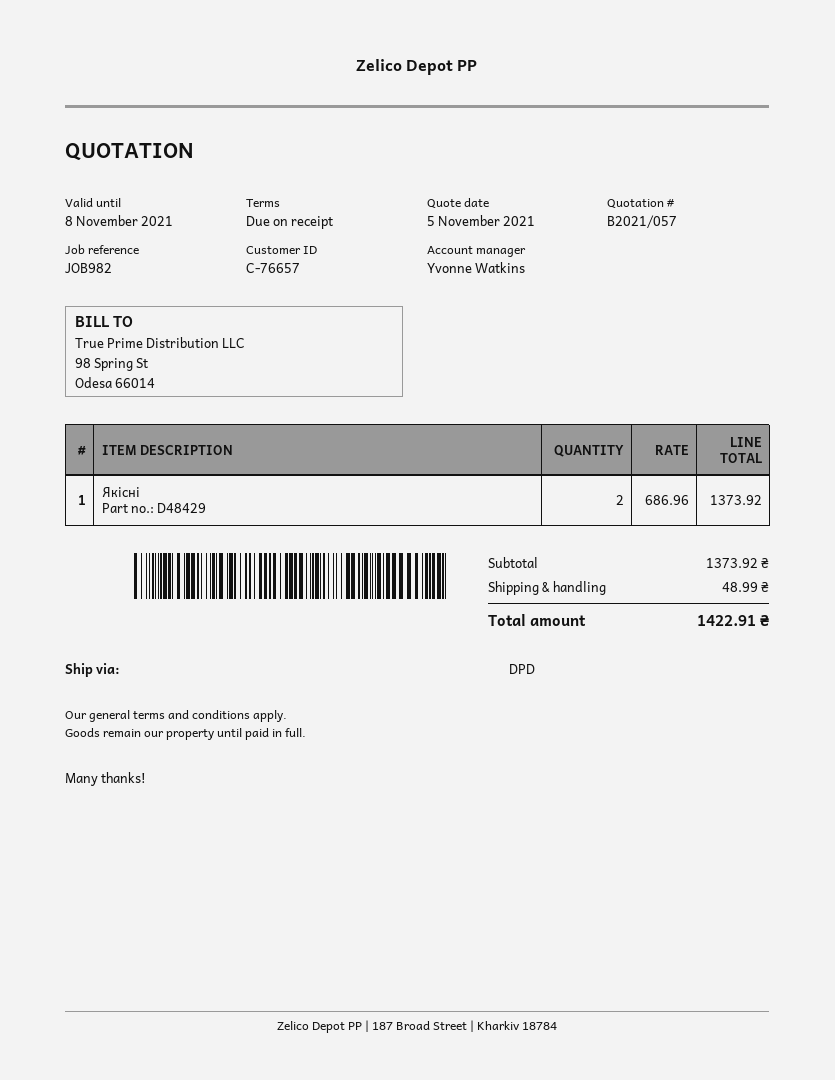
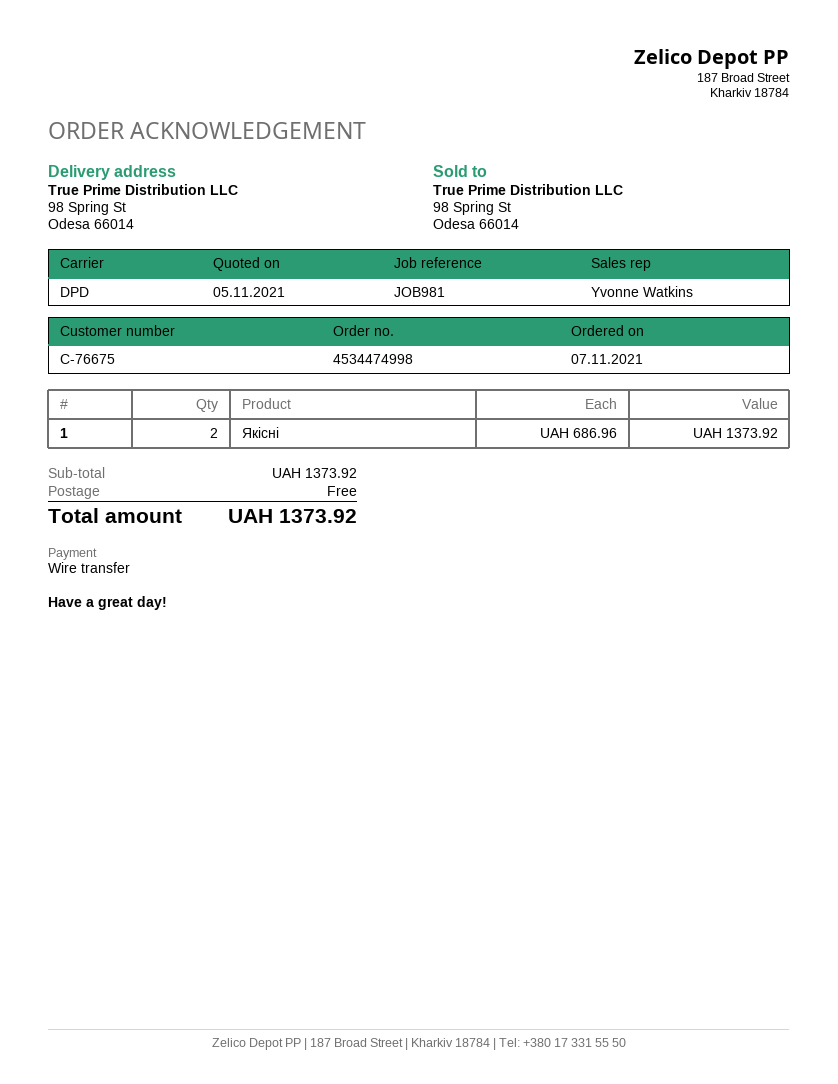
customer number: C-76657 -> C-76675
reference: JOB982 -> JOB981
shipping: 48.99 -> 0.00
total: 1422.91 -> 1373.92

